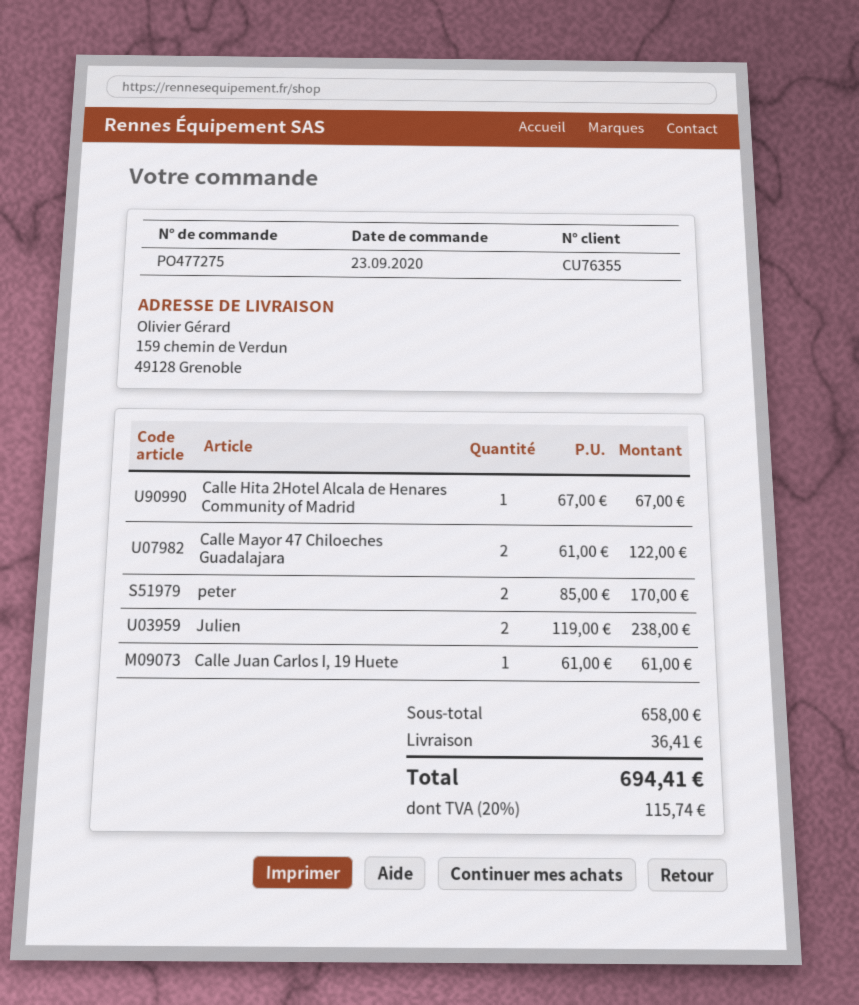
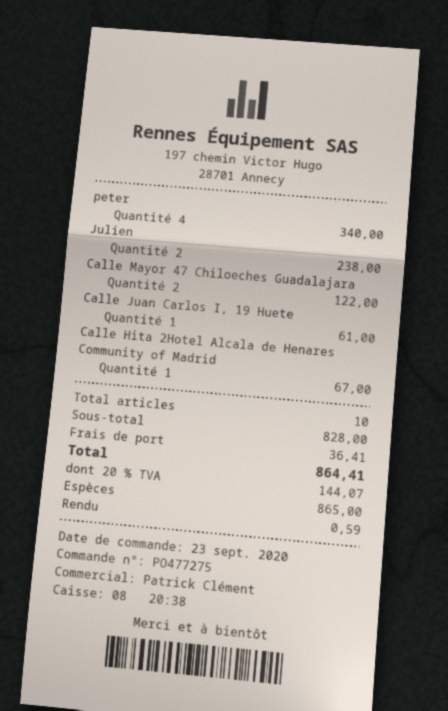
peter: 2 for 170.00 -> 4 for 340.00
subtotal: 658.00 -> 828.00
tax: 20% = 115.74 -> 20% = 144.07
total: 694.41 -> 864.41

